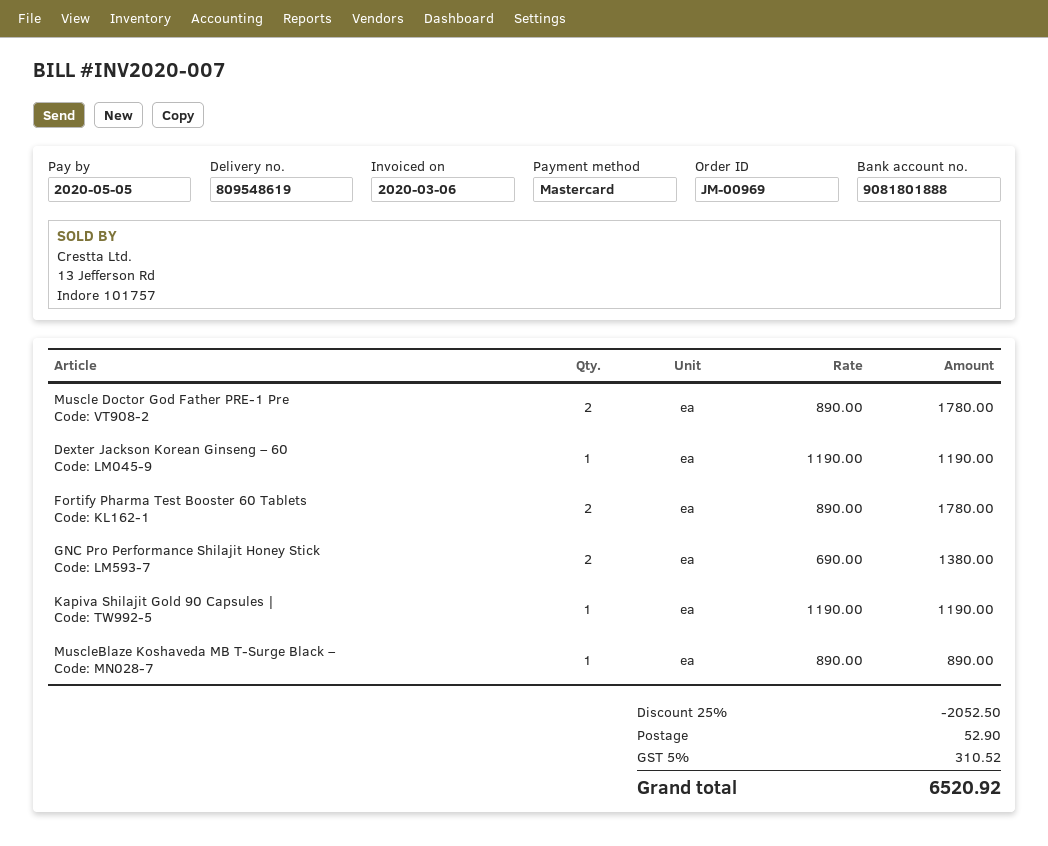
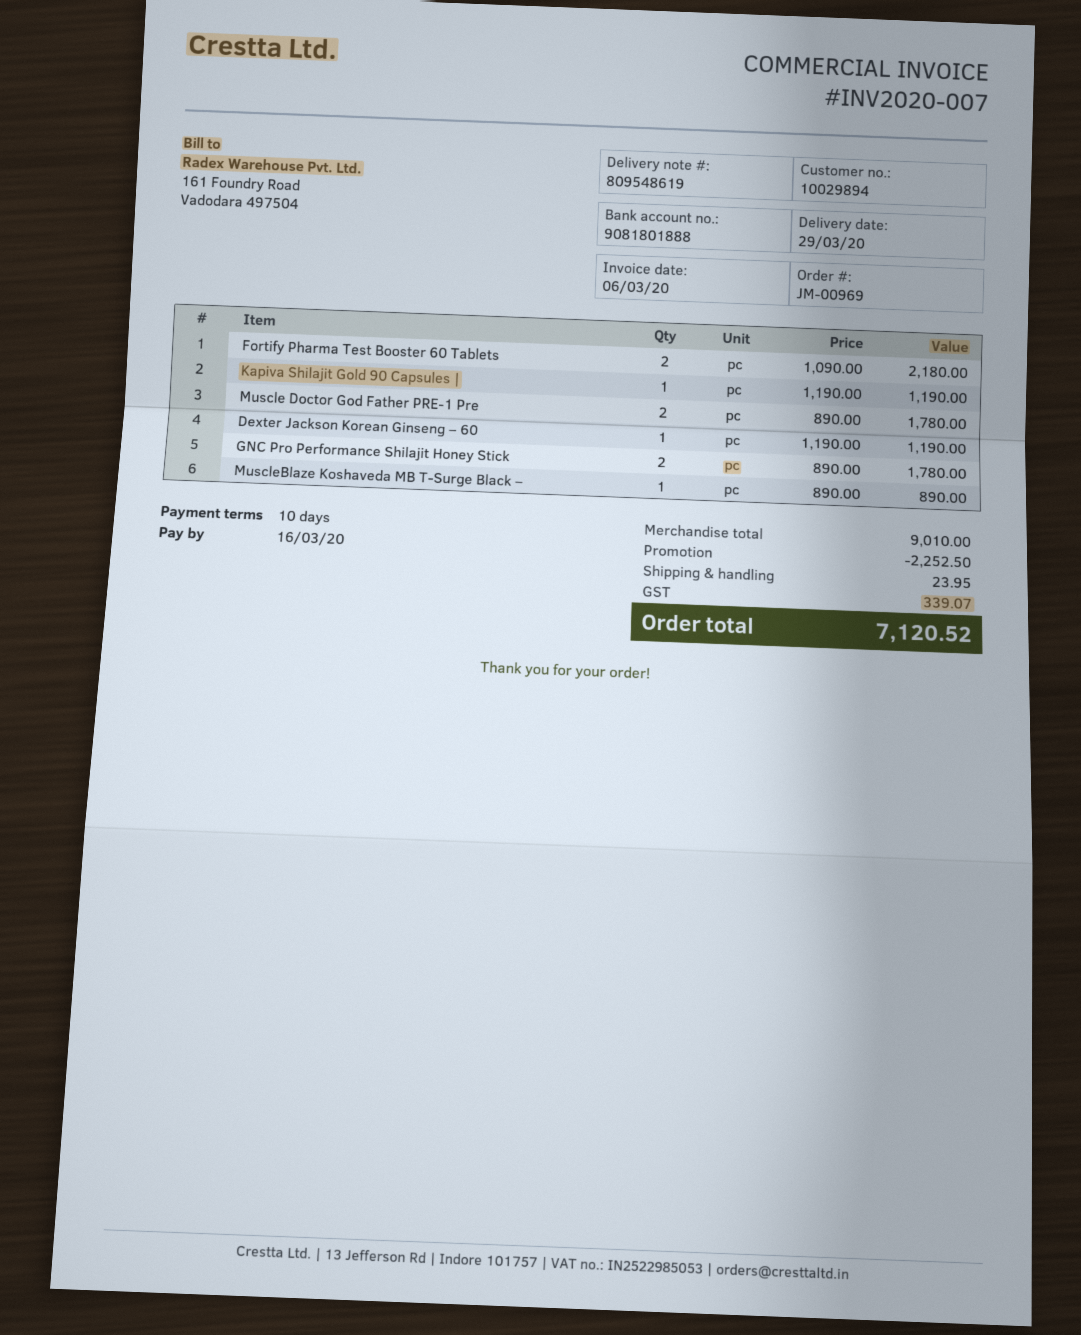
due date: 2020-05-05 -> 2020-03-16
Fortify Pharma Test Booster 60 Tablets: 2 x 890.00 = 1780.00 -> 2 x 1090.00 = 2180.00
GNC Pro Performance Shilajit Honey Stick: 2 x 690.00 = 1380.00 -> 2 x 890.00 = 1780.00
discount: 2052.50 -> 2252.50
shipping: 52.90 -> 23.95
tax: 310.52 -> 339.07
total: 6520.92 -> 7120.52

